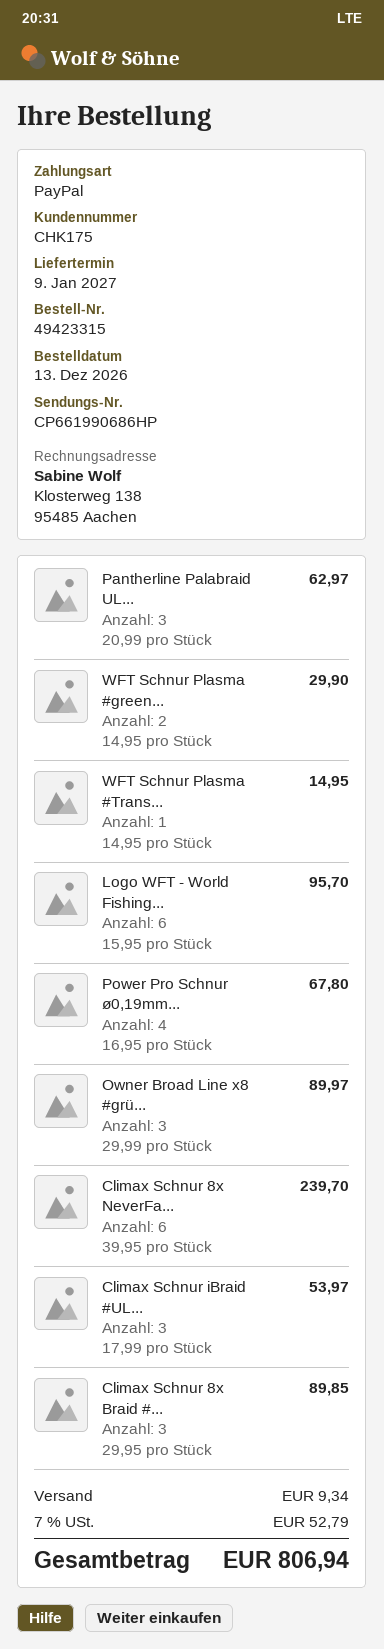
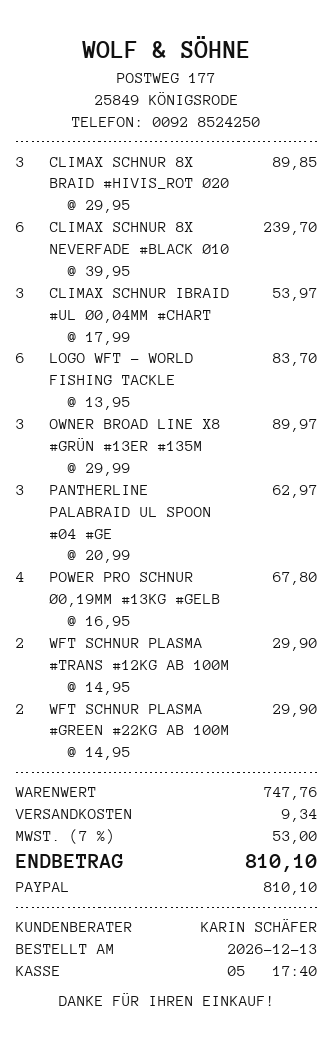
WFT Schnur Plasma #Trans...: 1 x 14.95 = 14.95 -> 2 x 14.95 = 29.90
Logo WFT - World Fishing...: 6 x 15.95 = 95.70 -> 6 x 13.95 = 83.70
tax: 7% = 52.79 -> 7% = 53.00
total: 806.94 -> 810.10

